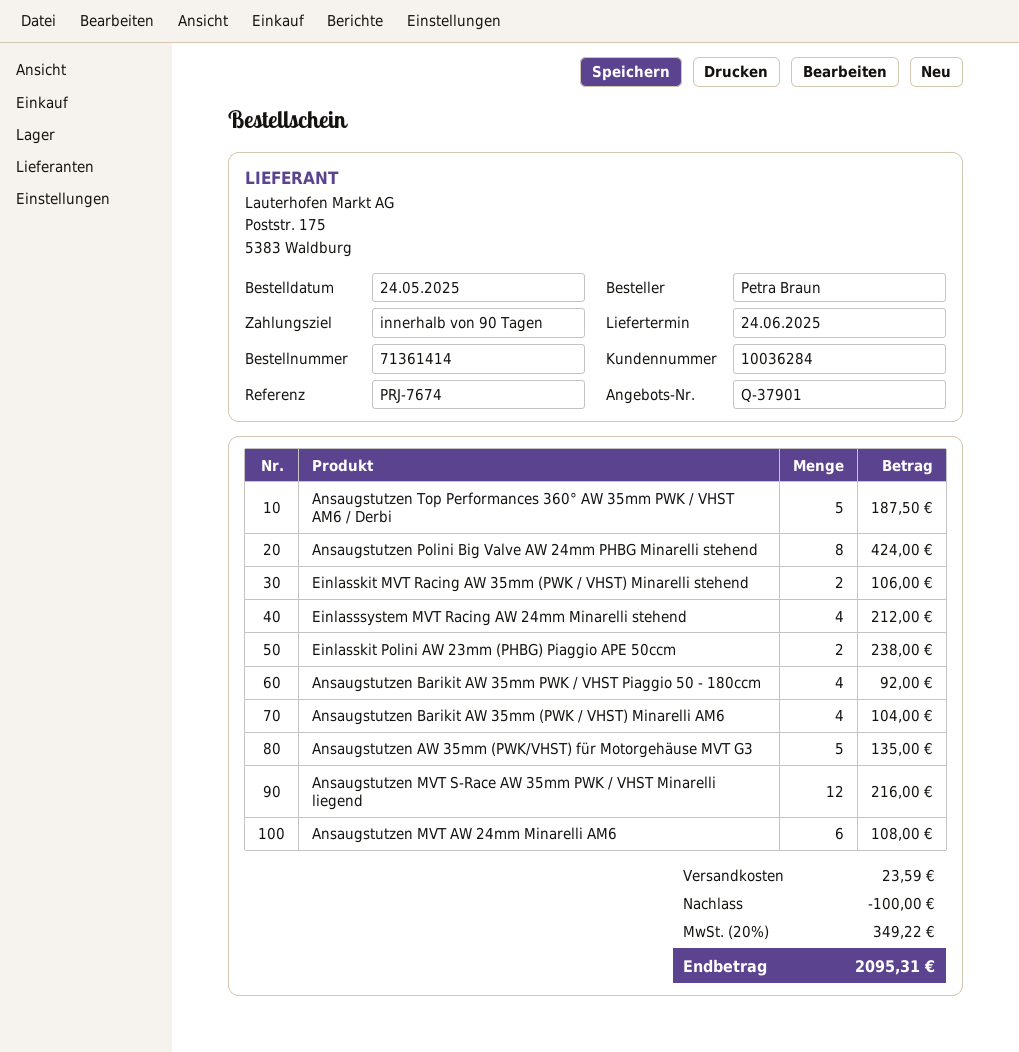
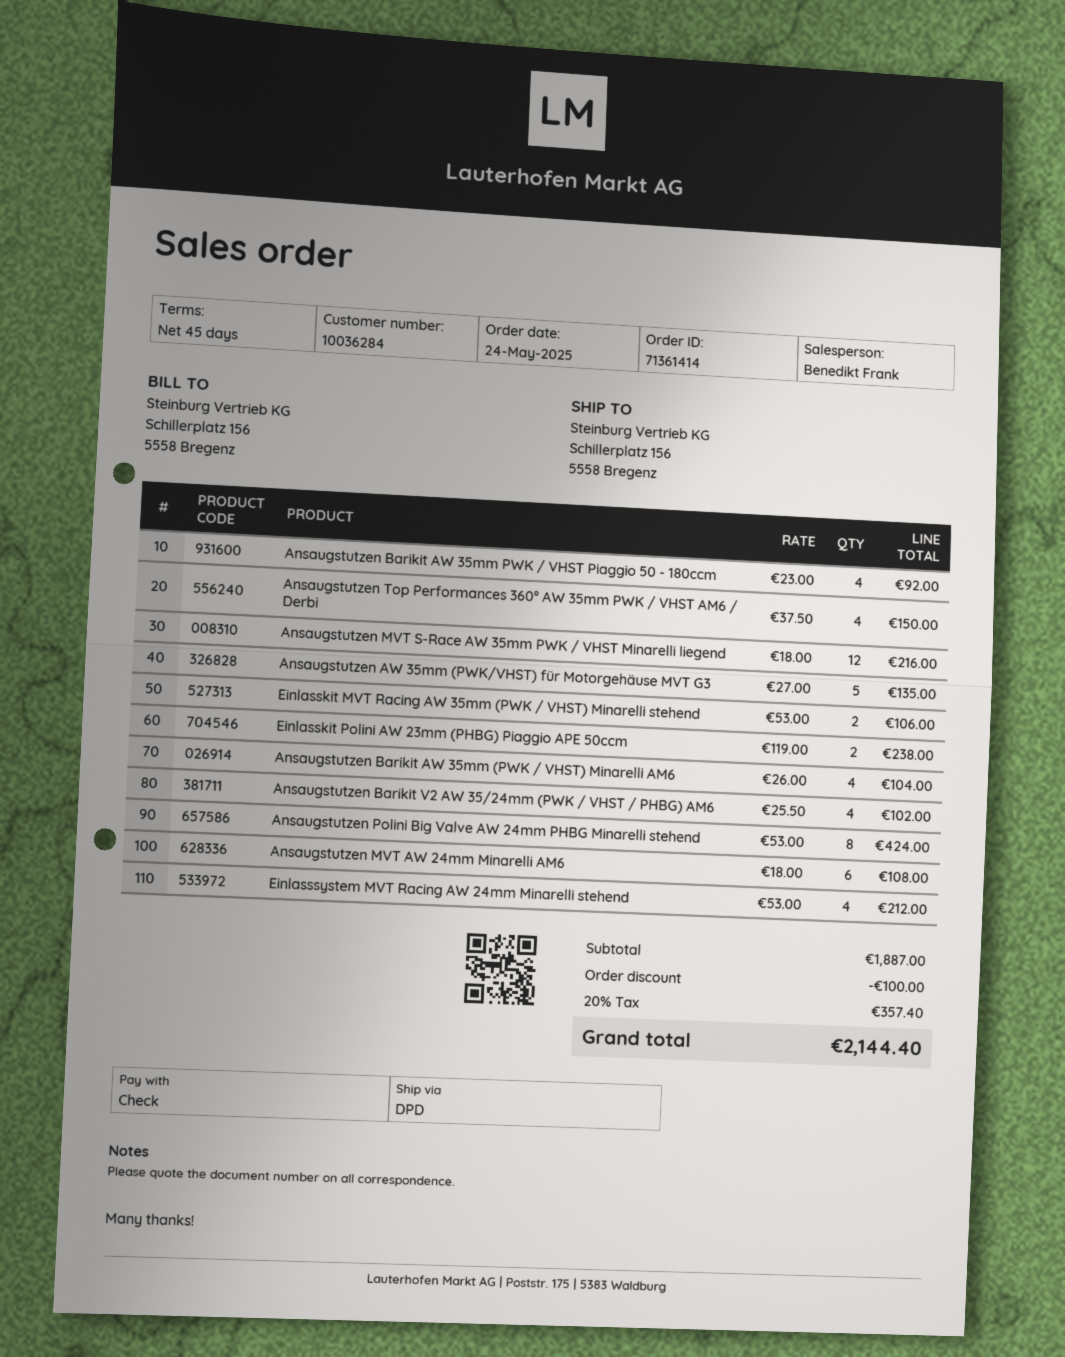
payment terms: 90 days -> 45 days
Ansaugstutzen Top Performances 360° AW 35mm PWK / VHST AM6 / Derbi: 5 for 187.50 -> 4 for 150.00
Ansaugstutzen Barikit V2 AW 35/24mm (PWK / VHST / PHBG) AM6: none -> 4 for 102.00
shipping: 23.59 -> none
tax: 20% = 349.22 -> 20% = 357.40
total: 2095.31 -> 2144.40

